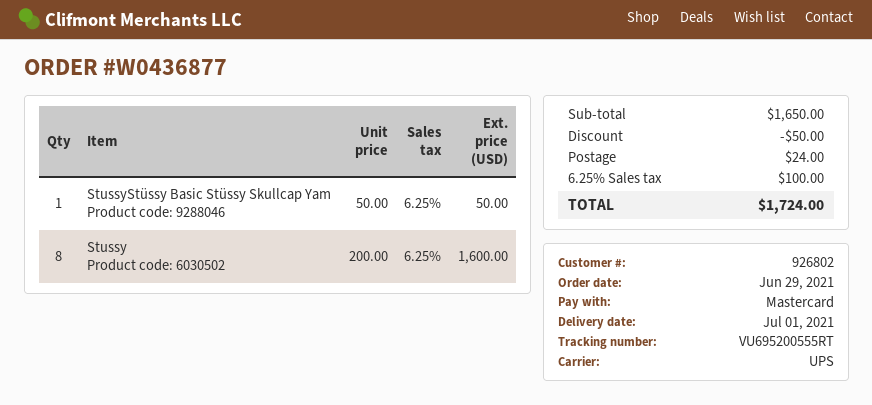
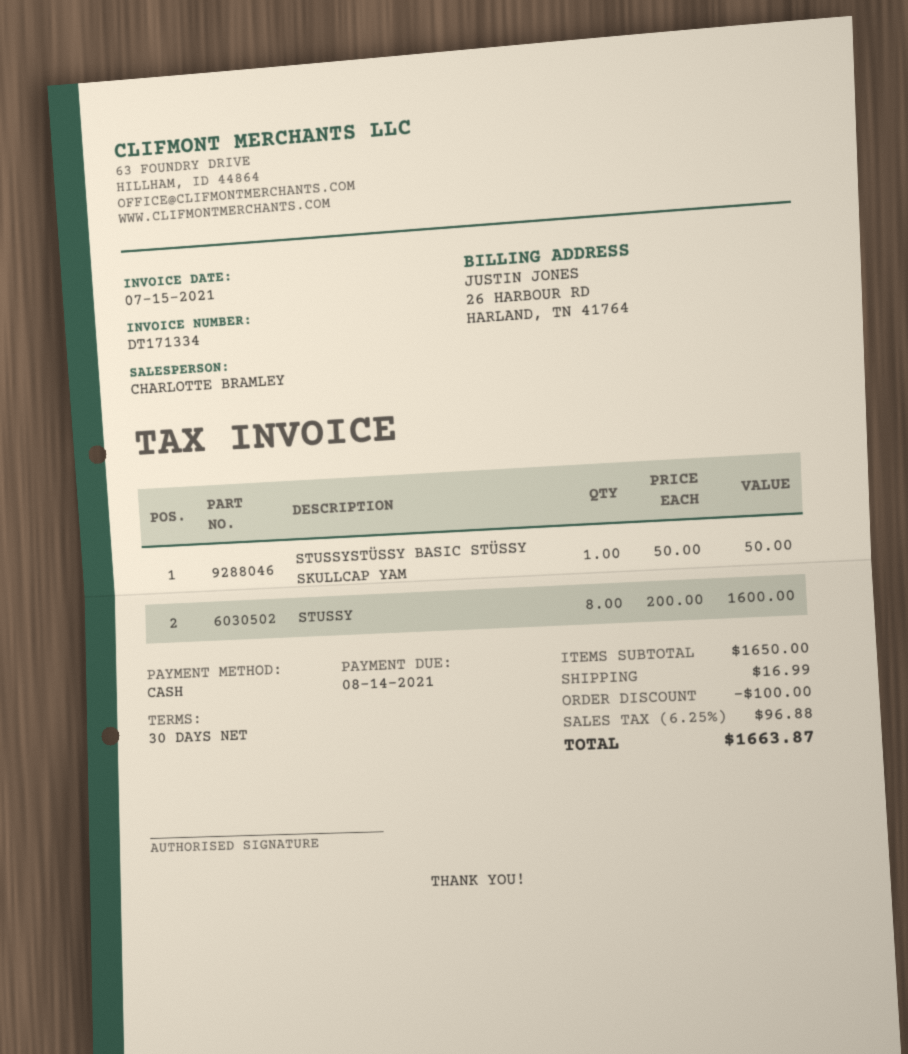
payment method: Mastercard -> cash
discount: 50.00 -> 100.00
shipping: 24.00 -> 16.99
tax: 6.25% = 100.00 -> 6.25% = 96.88
total: 1724.00 -> 1663.87

